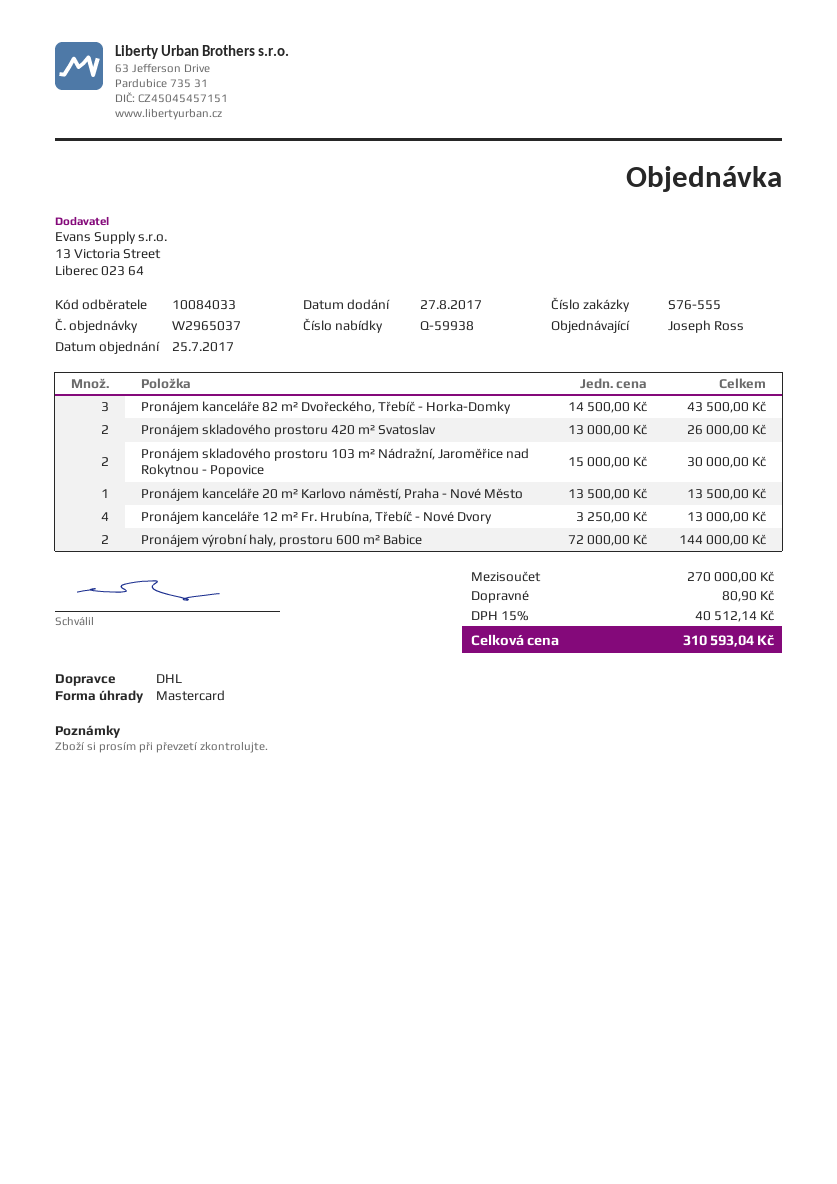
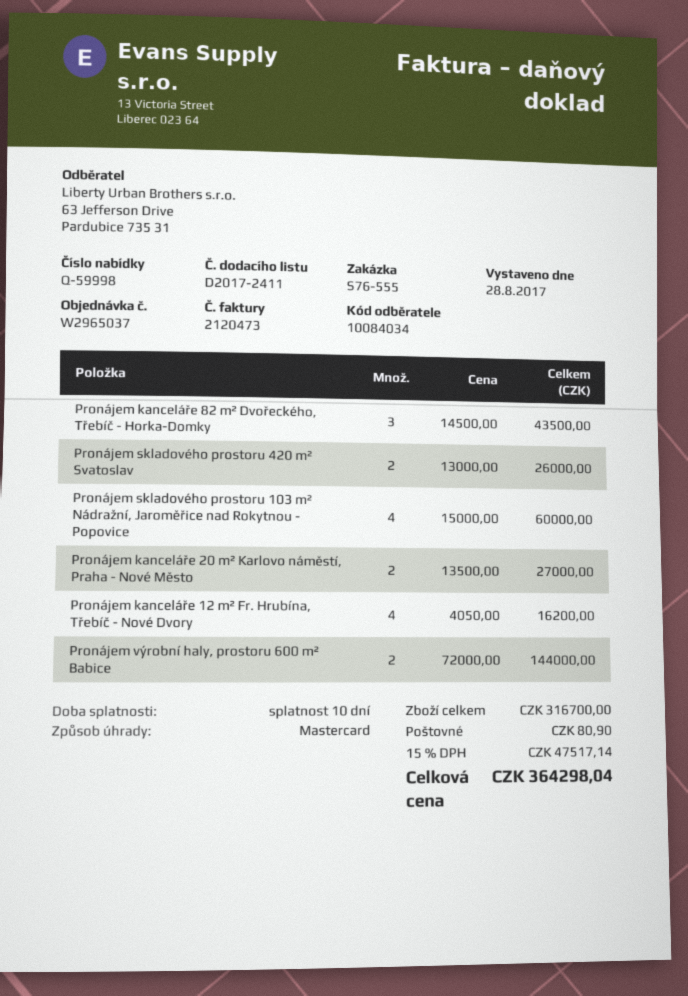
quote number: Q-59938 -> Q-59998
customer number: 10084033 -> 10084034
Pronájem skladového prostoru 103 m² Nádražní, Jaroměřice nad Rokytnou - Popovice: 2 x 15000.00 = 30000.00 -> 4 x 15000.00 = 60000.00
Pronájem kanceláře 20 m² Karlovo náměstí, Praha - Nové Město: 1 x 13500.00 = 13500.00 -> 2 x 13500.00 = 27000.00
Pronájem kanceláře 12 m² Fr. Hrubína, Třebíč - Nové Dvory: 4 x 3250.00 = 13000.00 -> 4 x 4050.00 = 16200.00
subtotal: 270000.00 -> 316700.00
tax: 15% = 40512.14 -> 15% = 47517.14
total: 310593.04 -> 364298.04

